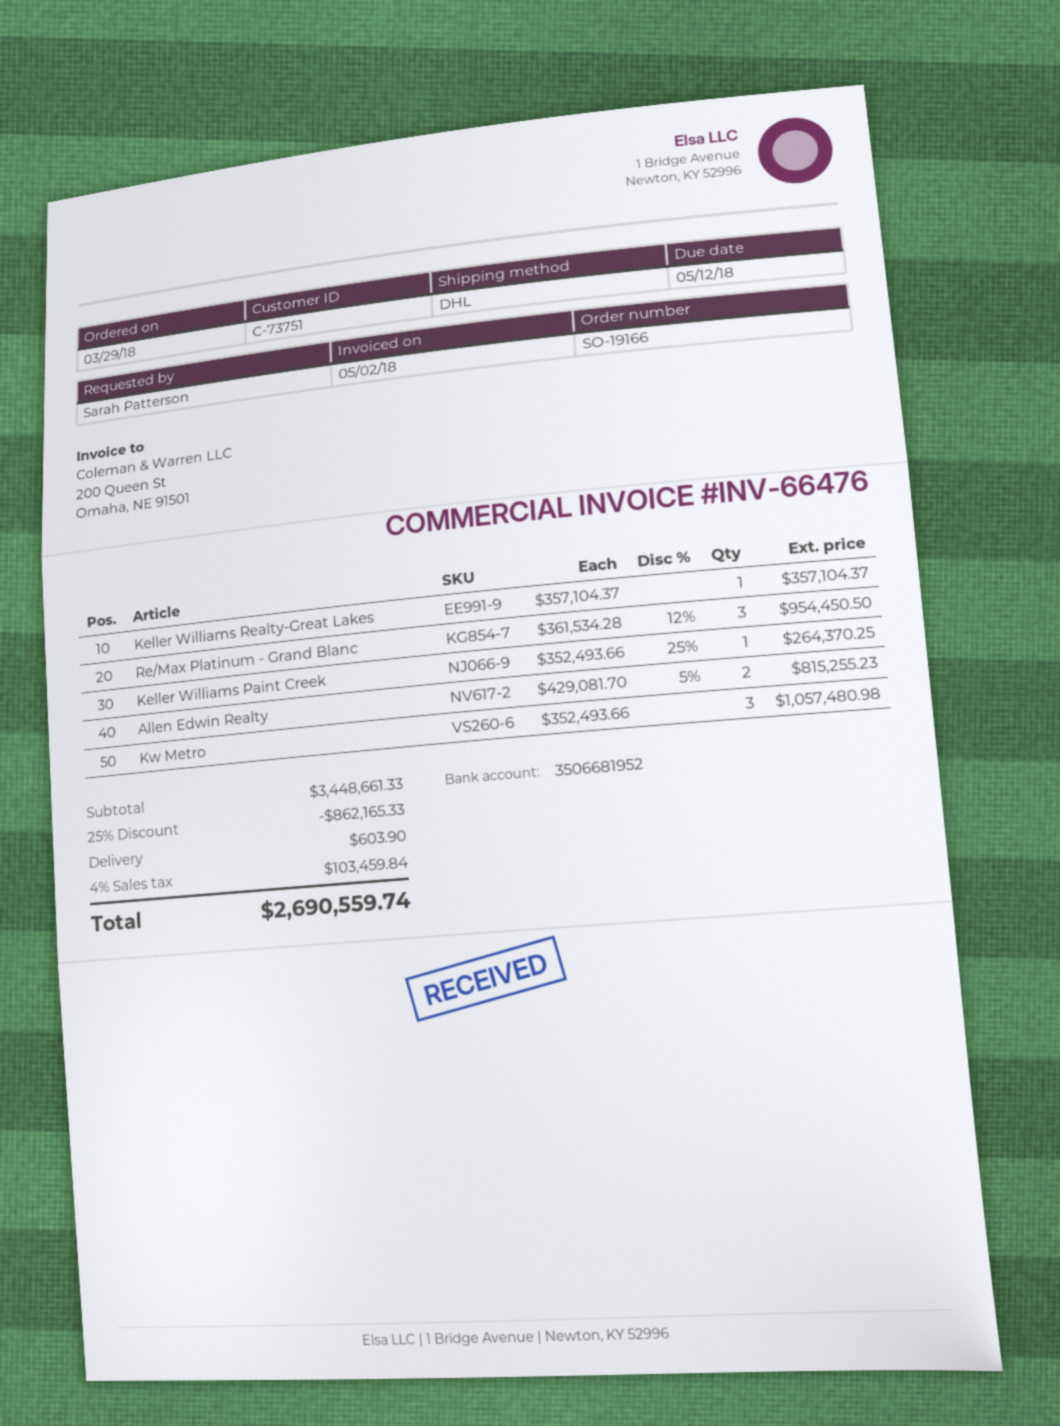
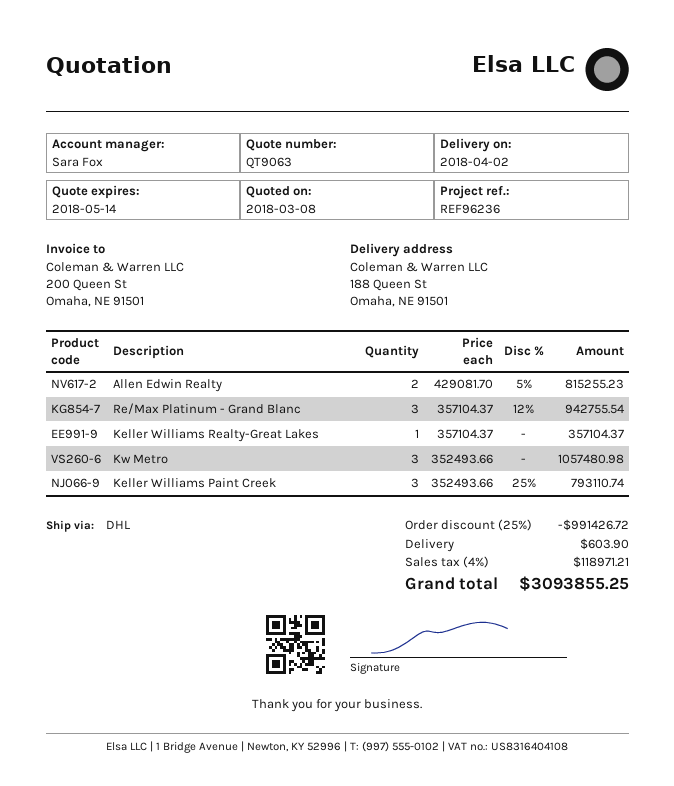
Re/Max Platinum - Grand Blanc: 3 x 361534.28 - 12% = 954450.50 -> 3 x 357104.37 - 12% = 942755.54
Keller Williams Paint Creek: 1 x 352493.66 - 25% = 264370.25 -> 3 x 352493.66 - 25% = 793110.74
discount: 25% = 862165.33 -> 25% = 991426.72
tax: 4% = 103459.84 -> 4% = 118971.21
total: 2690559.74 -> 3093855.25

